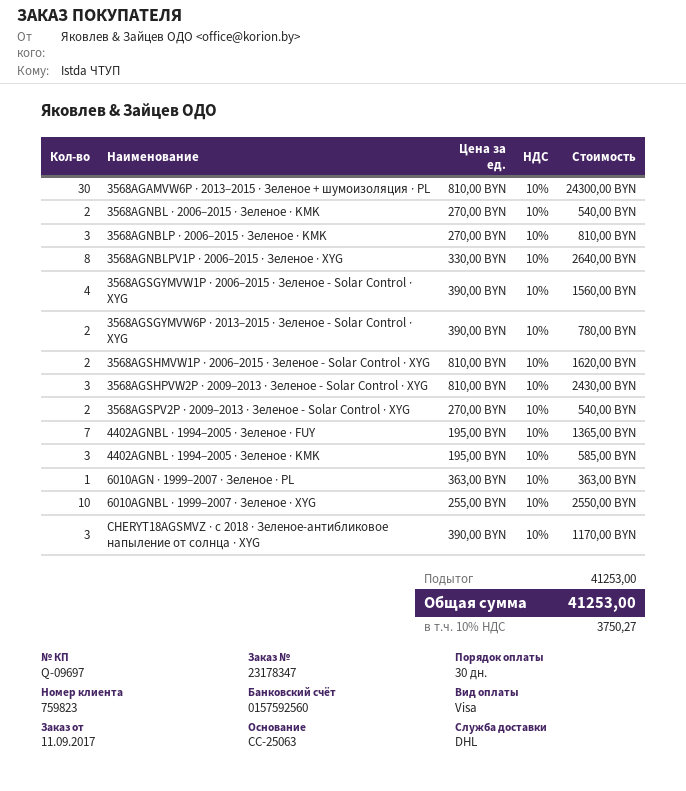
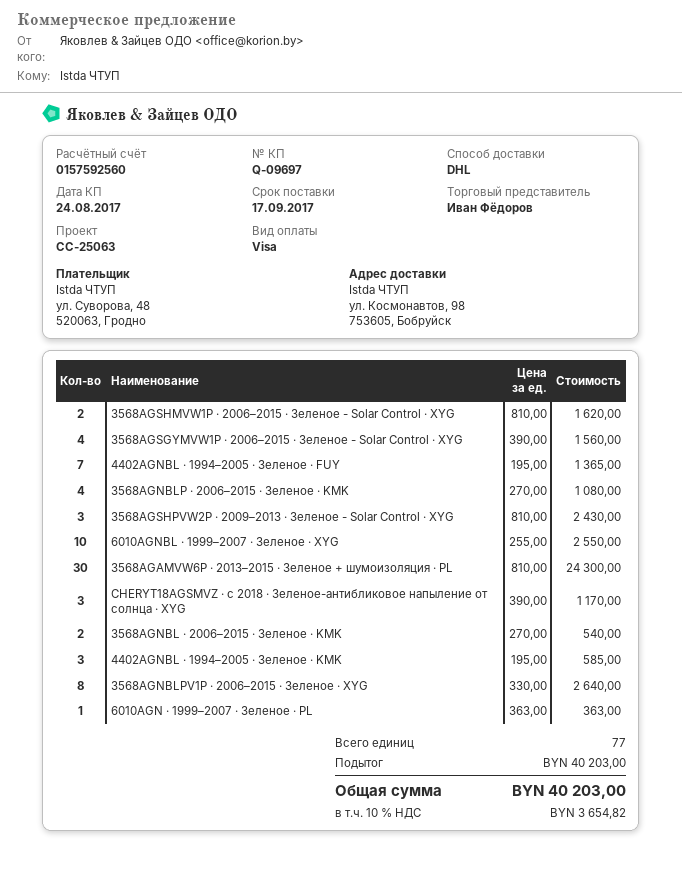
3568AGNBLP · 2006–2015 · Зеленое · KMK: 3 x 270.00 = 810.00 -> 4 x 270.00 = 1080.00
3568AGSGYMVW6P · 2013–2015 · Зеленое - Solar Control · XYG: 2 x 390.00 = 780.00 -> none
3568AGSPV2P · 2009–2013 · Зеленое - Solar Control · XYG: 2 x 270.00 = 540.00 -> none
subtotal: 41253.00 -> 40203.00
tax: 10% = 3750.27 -> 10% = 3654.82
total: 41253.00 -> 40203.00

